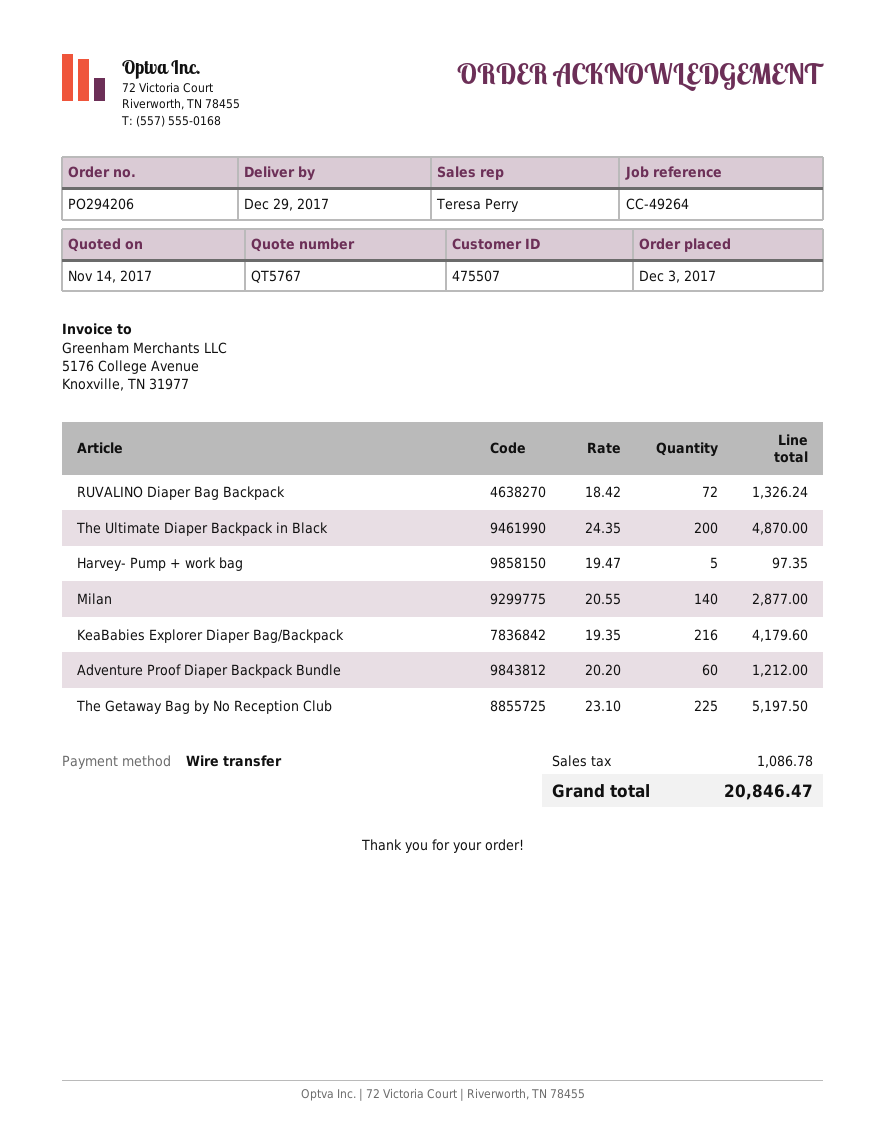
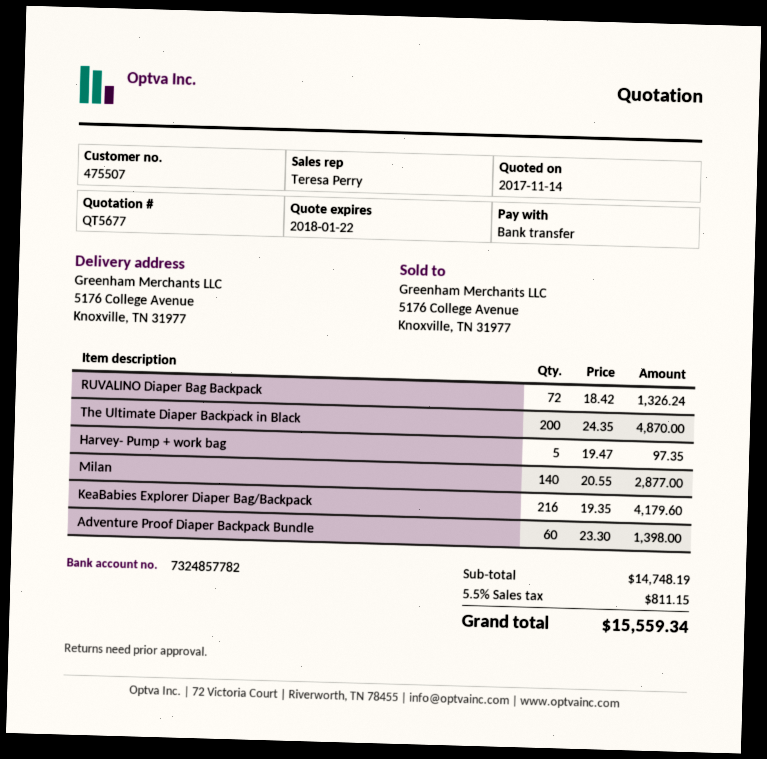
quote number: QT5767 -> QT5677
Adventure Proof Diaper Backpack Bundle: 60 x 20.20 = 1212.00 -> 60 x 23.30 = 1398.00
The Getaway Bag by No Reception Club: 225 x 23.10 = 5197.50 -> none
tax: 1086.78 -> 811.15
total: 20846.47 -> 15559.34

